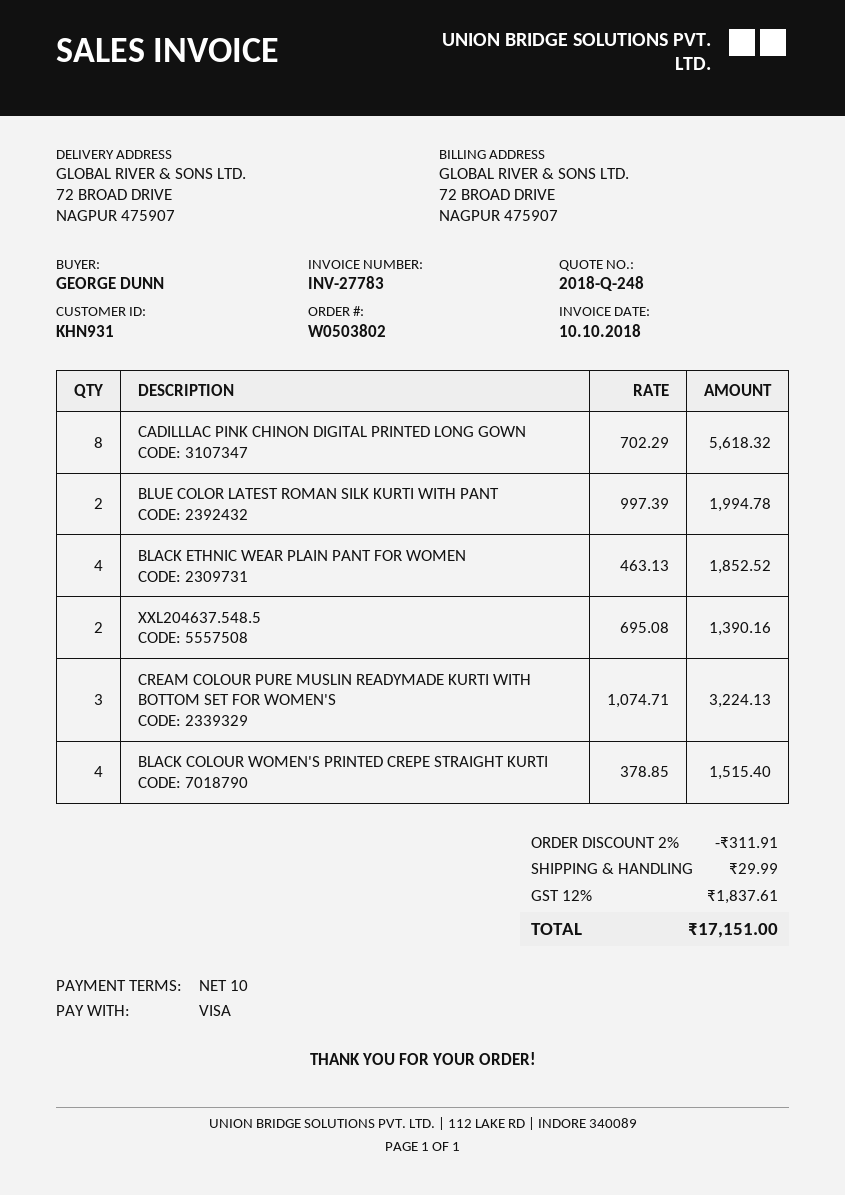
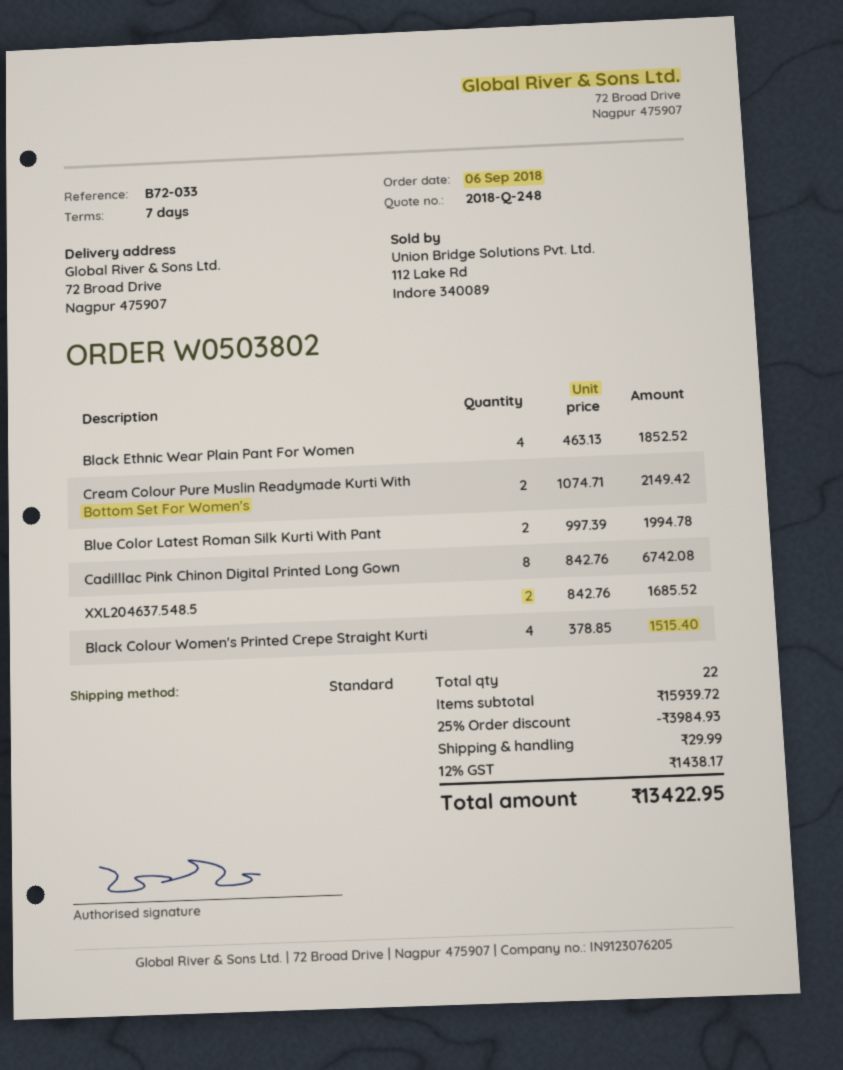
payment terms: 10 days -> 7 days
CADILLLAC PINK CHINON DIGITAL PRINTED LONG GOWN: 8 x 702.29 = 5618.32 -> 8 x 842.76 = 6742.08
XXL204637.548.5: 2 x 695.08 = 1390.16 -> 2 x 842.76 = 1685.52
CREAM COLOUR PURE MUSLIN READYMADE KURTI WITH BOTTOM SET FOR WOMEN'S: 3 x 1074.71 = 3224.13 -> 2 x 1074.71 = 2149.42
discount: 2% = 311.91 -> 25% = 3984.93
tax: 12% = 1837.61 -> 12% = 1438.17
total: 17151.00 -> 13422.95

